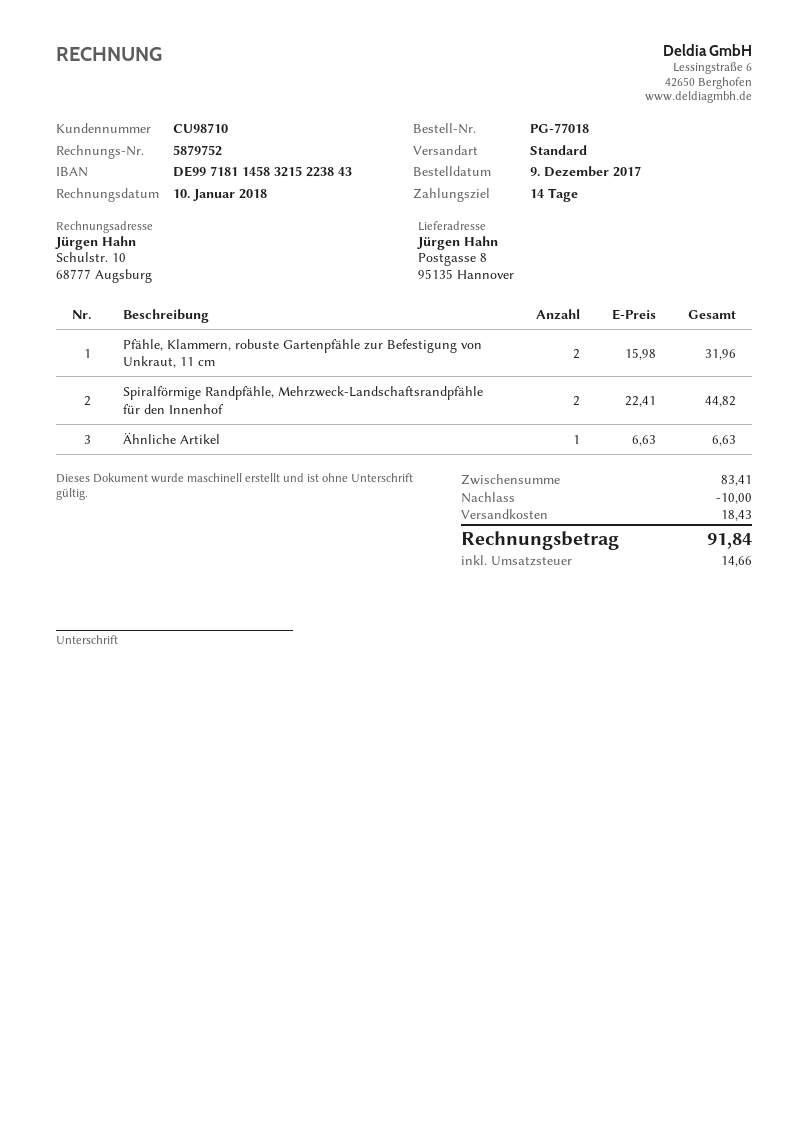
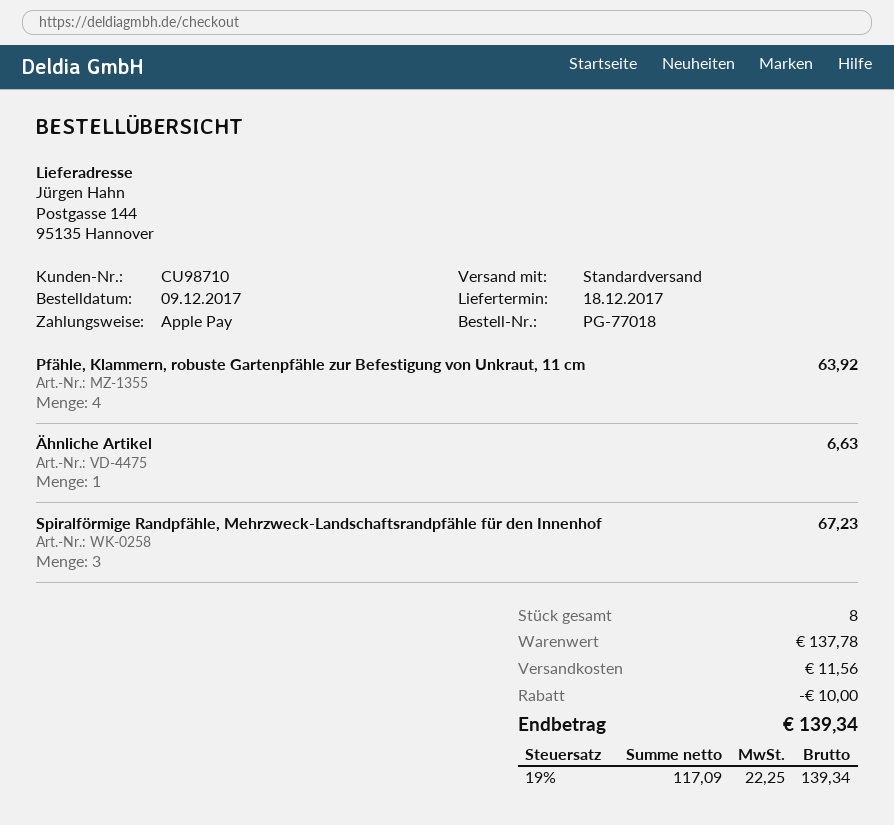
ship to: Postgasse 8, 95135 Hannover -> Postgasse 144, 95135 Hannover
Pfähle, Klammern, robuste Gartenpfähle zur Befestigung von Unkraut, 11 cm: 2 for 31.96 -> 4 for 63.92
Spiralförmige Randpfähle, Mehrzweck-Landschaftsrandpfähle für den Innenhof: 2 for 44.82 -> 3 for 67.23
subtotal: 83.41 -> 137.78
shipping: 18.43 -> 11.56
tax: 14.66 -> 22.25
total: 91.84 -> 139.34

